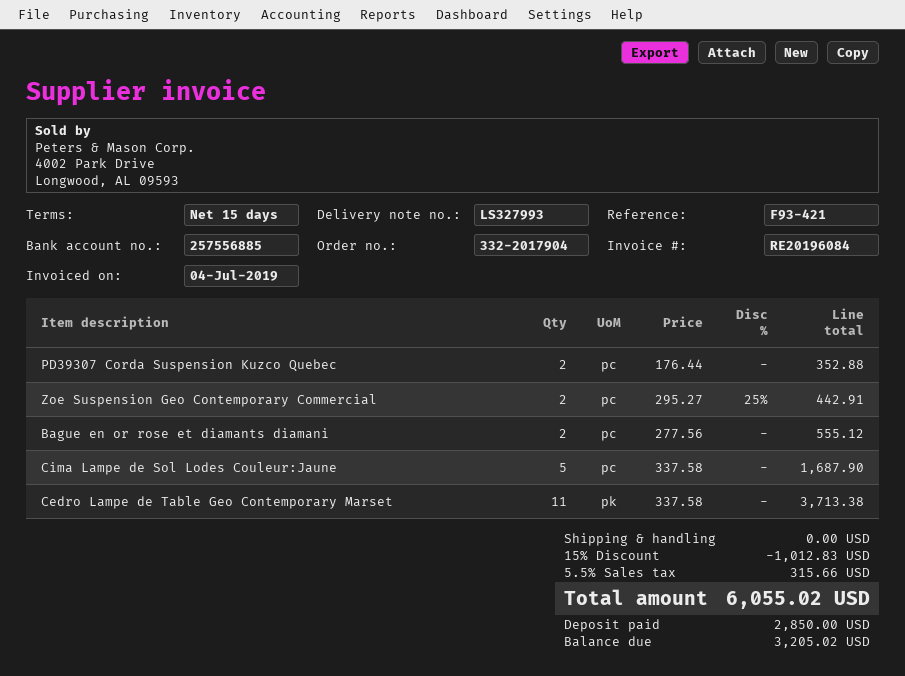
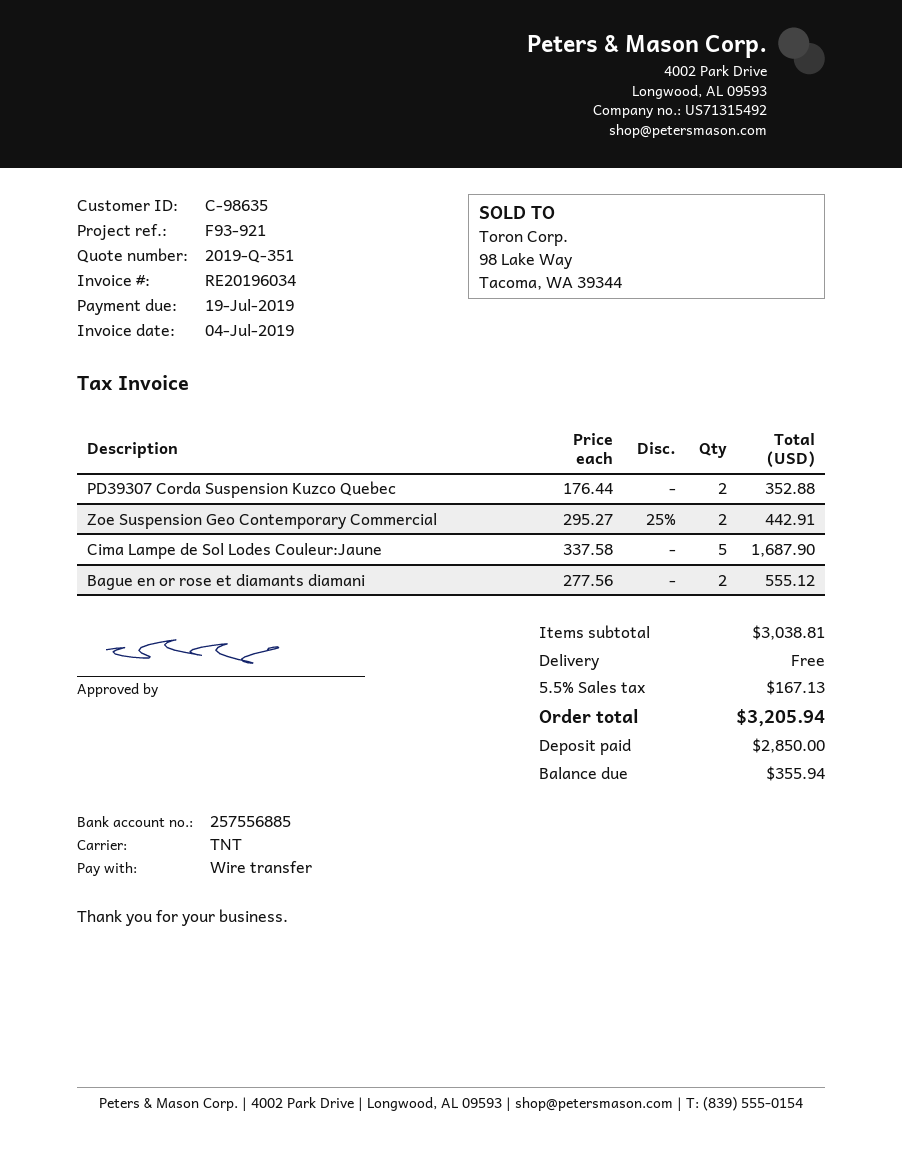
invoice number: RE20196084 -> RE20196034
reference: F93-421 -> F93-921
Cedro Lampe de Table Geo Contemporary Marset: 11 x 337.58 = 3713.38 -> none
discount: 15% = 1012.83 -> none
tax: 5.5% = 315.66 -> 5.5% = 167.13
total: 6055.02 -> 3205.94
balance: 3205.02 -> 355.94

